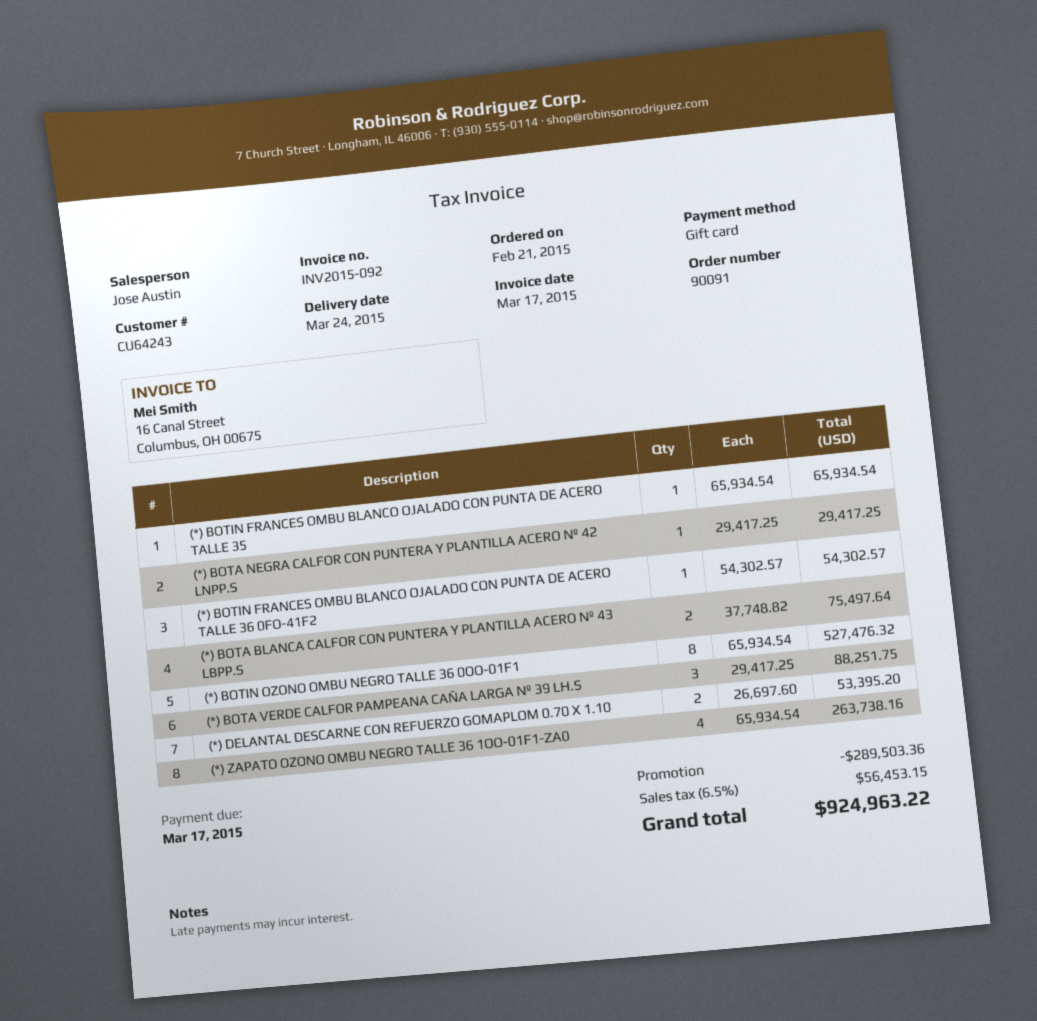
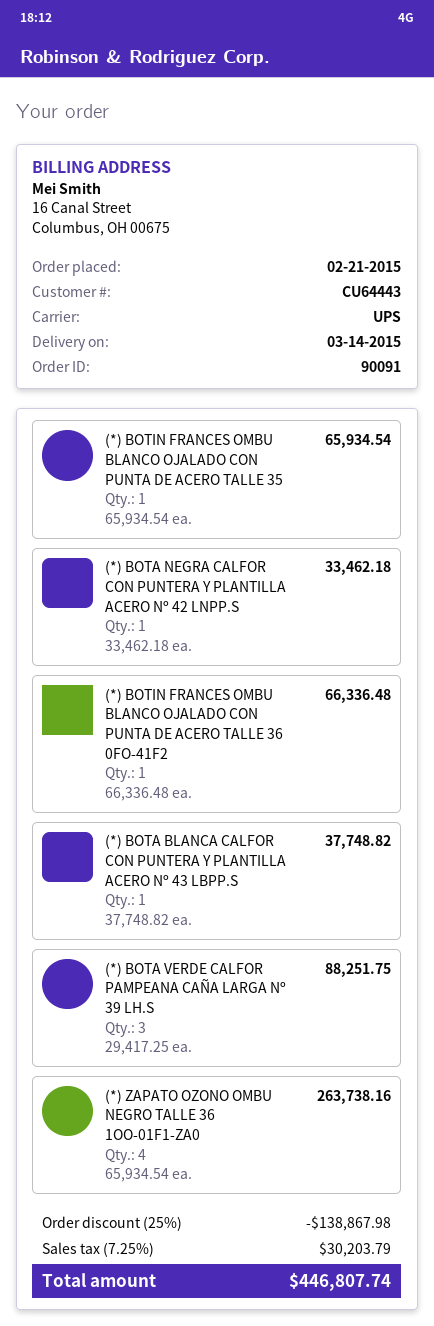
delivery date: 2015-03-24 -> 2015-03-14
customer number: CU64243 -> CU64443
(*) BOTA NEGRA CALFOR CON PUNTERA Y PLANTILLA ACERO Nº 42 LNPP.S: 1 x 29417.25 = 29417.25 -> 1 x 33462.18 = 33462.18
(*) BOTIN FRANCES OMBU BLANCO OJALADO CON PUNTA DE ACERO TALLE 36 0FO-41F2: 1 x 54302.57 = 54302.57 -> 1 x 66336.48 = 66336.48
(*) BOTA BLANCA CALFOR CON PUNTERA Y PLANTILLA ACERO Nº 43 LBPP.S: 2 x 37748.82 = 75497.64 -> 1 x 37748.82 = 37748.82
(*) BOTIN OZONO OMBU NEGRO TALLE 36 0OO-01F1: 8 x 65934.54 = 527476.32 -> none
(*) DELANTAL DESCARNE CON REFUERZO GOMAPLOM 0.70 X 1.10: 2 x 26697.60 = 53395.20 -> none
discount: 289503.36 -> 138867.98
tax: 6.5% = 56453.15 -> 7.25% = 30203.79
total: 924963.22 -> 446807.74

